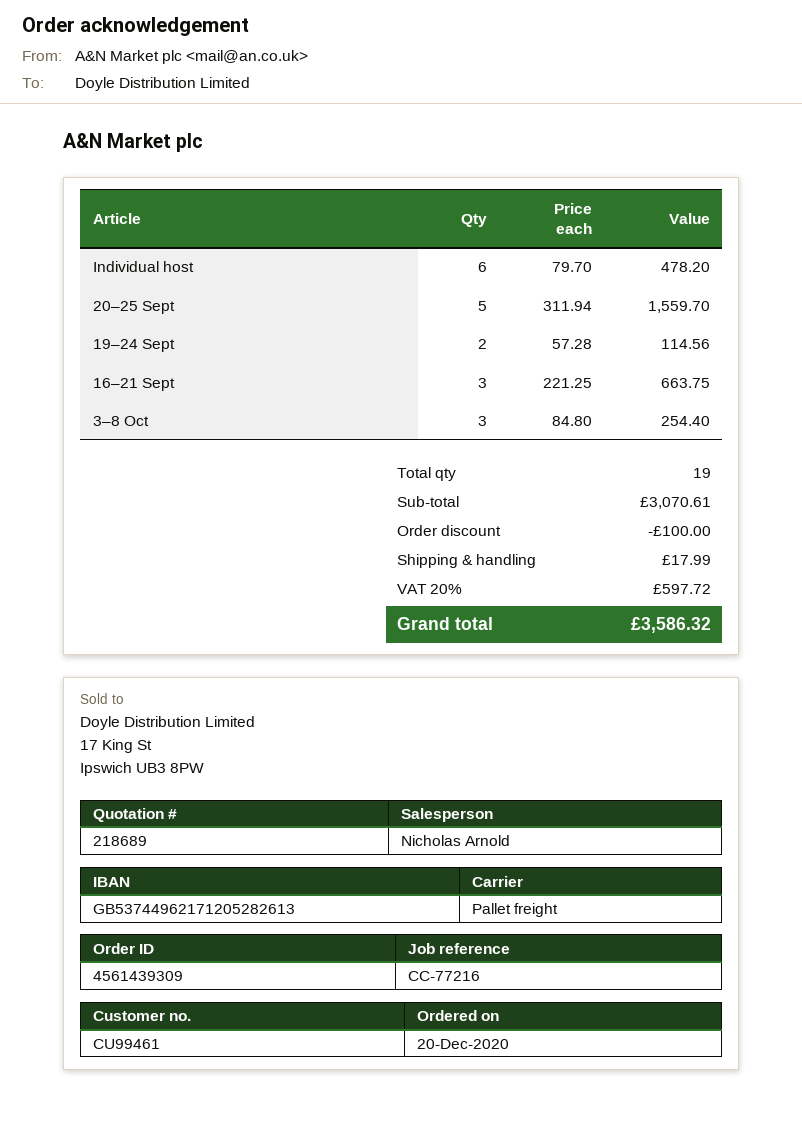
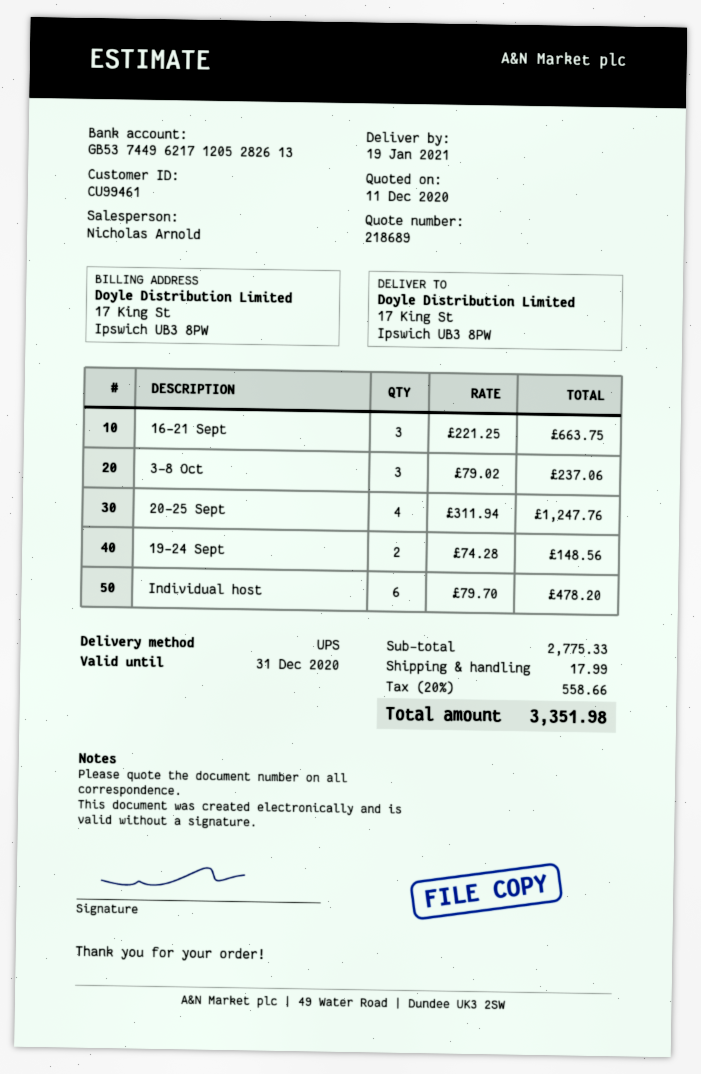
shipping method: pallet freight -> UPS
20–25 Sept: 5 x 311.94 = 1559.70 -> 4 x 311.94 = 1247.76
19–24 Sept: 2 x 57.28 = 114.56 -> 2 x 74.28 = 148.56
3–8 Oct: 3 x 84.80 = 254.40 -> 3 x 79.02 = 237.06
subtotal: 3070.61 -> 2775.33
discount: 100.00 -> none
tax: 20% = 597.72 -> 20% = 558.66
total: 3586.32 -> 3351.98

